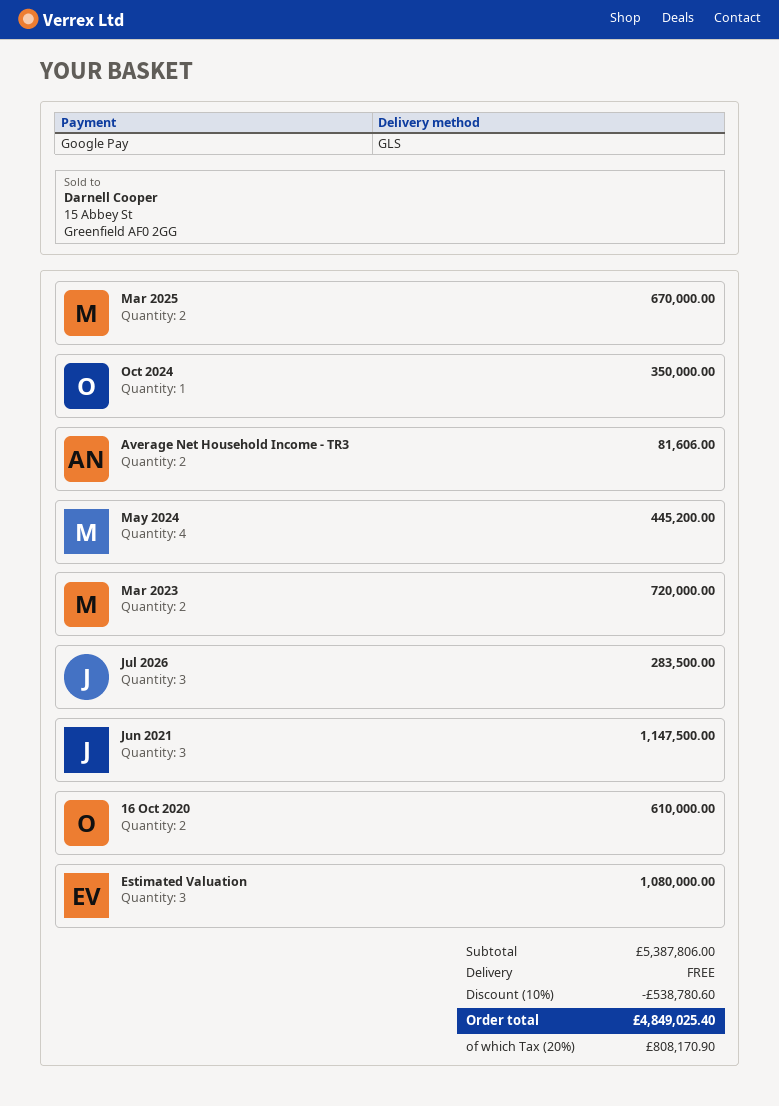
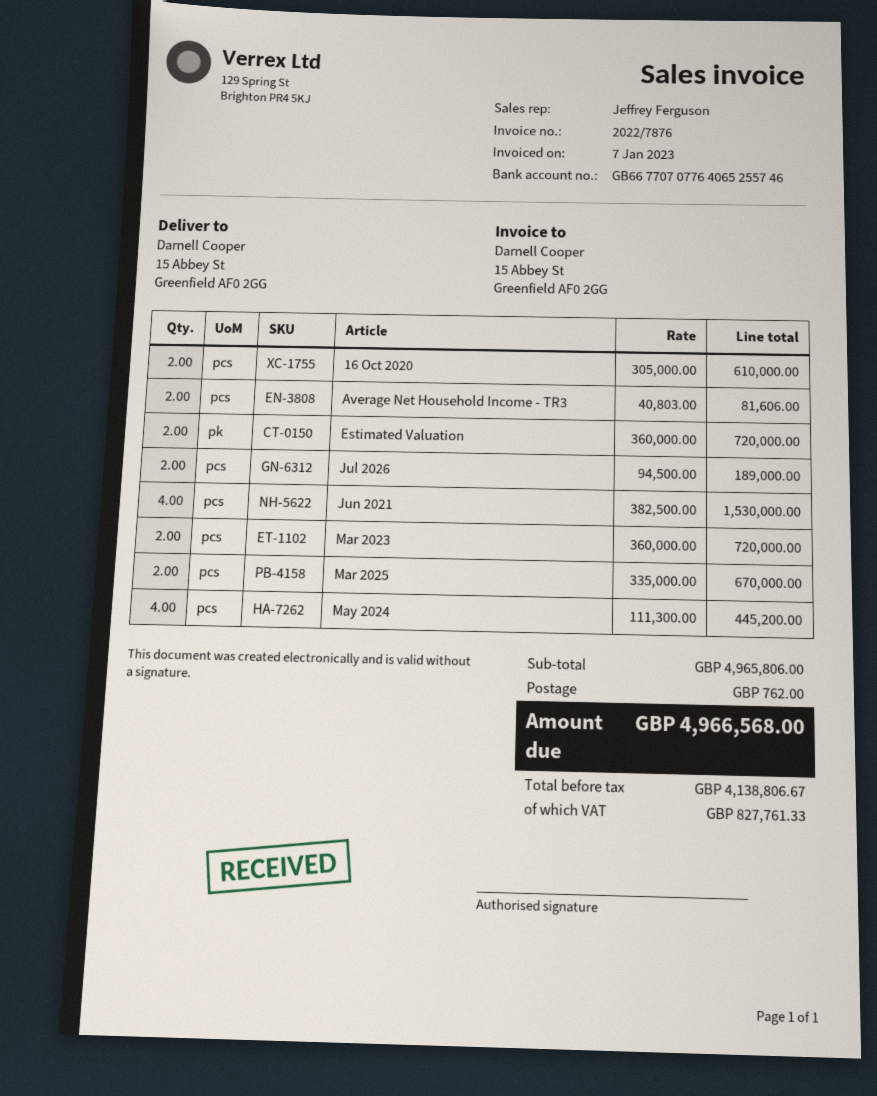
Oct 2024: 1 for 350000.00 -> none
Jul 2026: 3 for 283500.00 -> 2 for 189000.00
Jun 2021: 3 for 1147500.00 -> 4 for 1530000.00
Estimated Valuation: 3 for 1080000.00 -> 2 for 720000.00
subtotal: 5387806.00 -> 4965806.00
discount: 10% = 538780.60 -> none
shipping: 0.00 -> 762.00
tax: 808170.90 -> 827761.33
total: 4849025.40 -> 4966568.00

